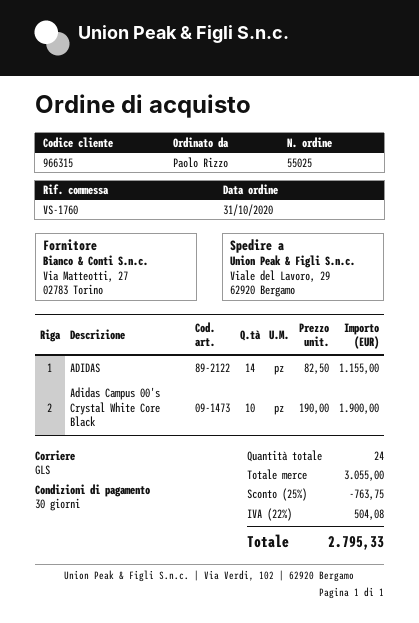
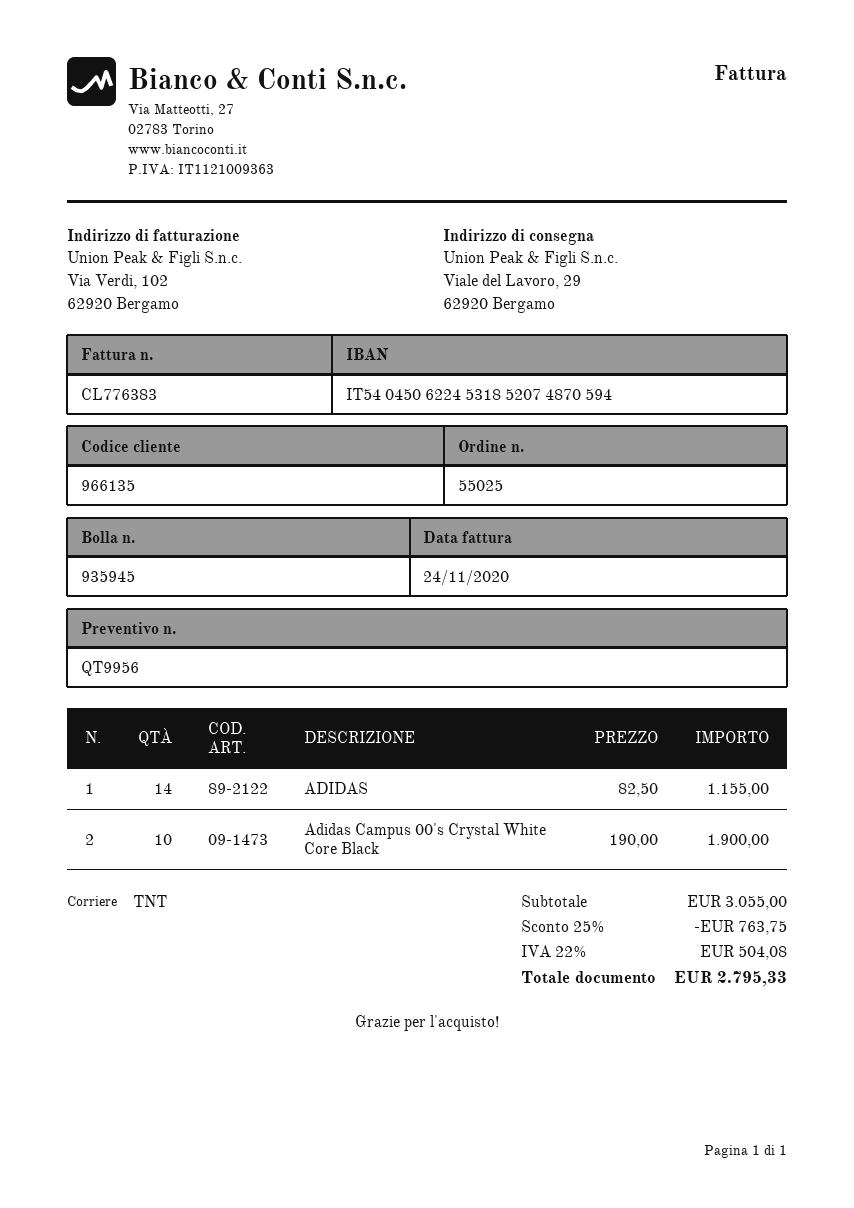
customer number: 966315 -> 966135
shipping method: GLS -> TNT

